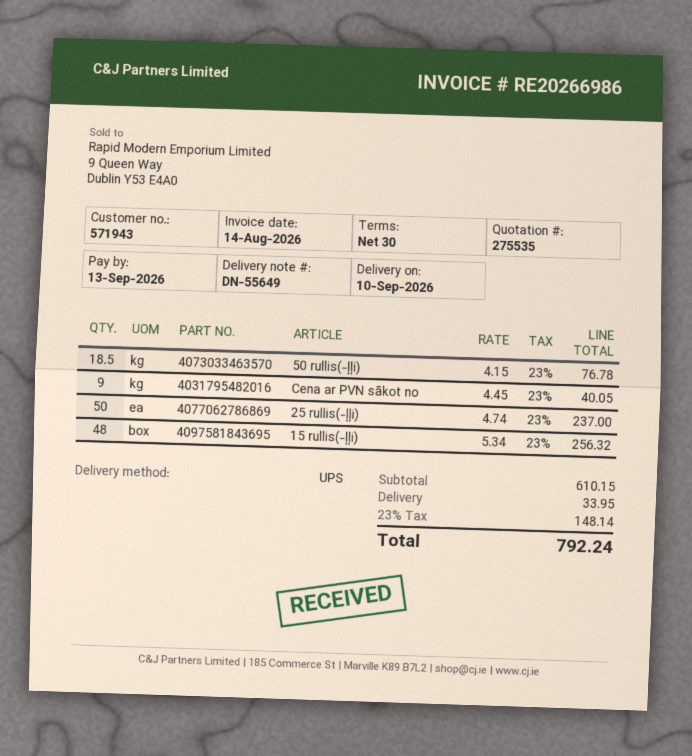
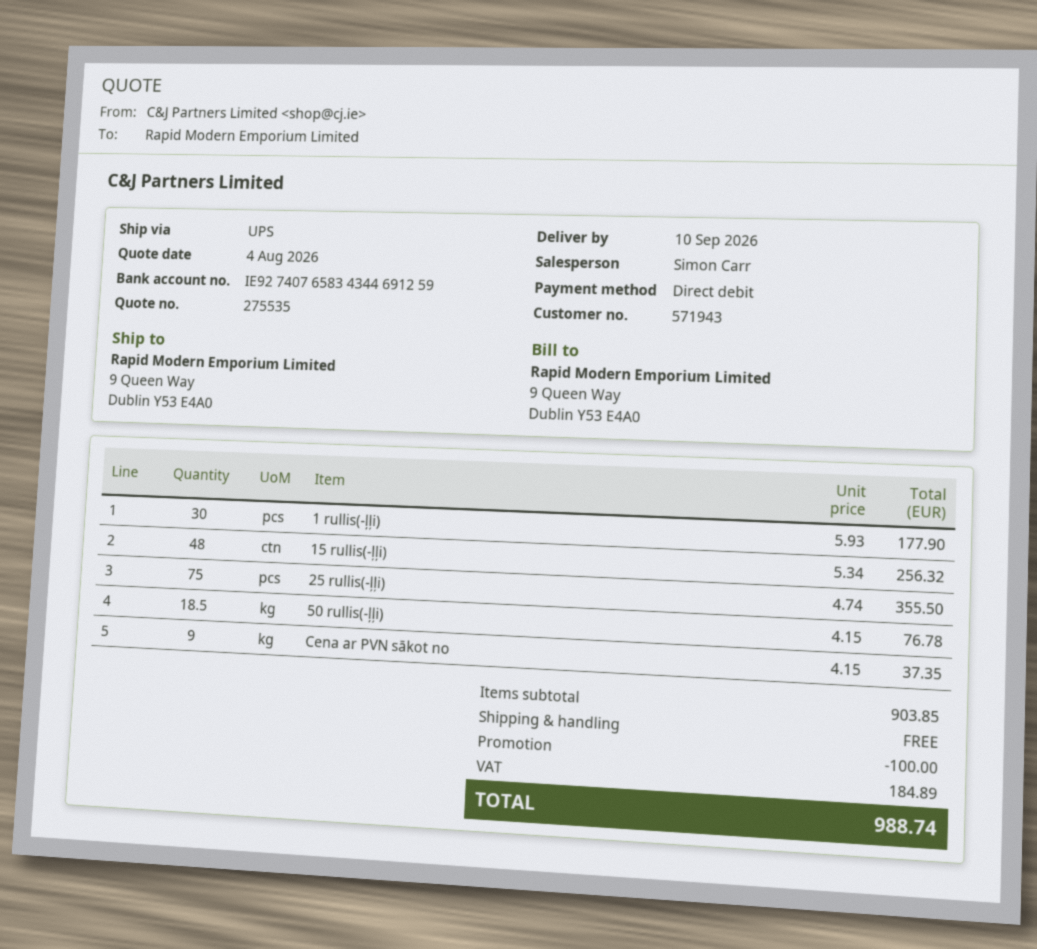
Cena ar PVN sākot no: 9 x 4.45 = 40.05 -> 9 x 4.15 = 37.35
25 rullis(-ļļi): 50 x 4.74 = 237.00 -> 75 x 4.74 = 355.50
1 rullis(-ļļi): none -> 30 x 5.93 = 177.90
subtotal: 610.15 -> 903.85
discount: none -> 100.00
shipping: 33.95 -> 0.00
tax: 148.14 -> 184.89
total: 792.24 -> 988.74

